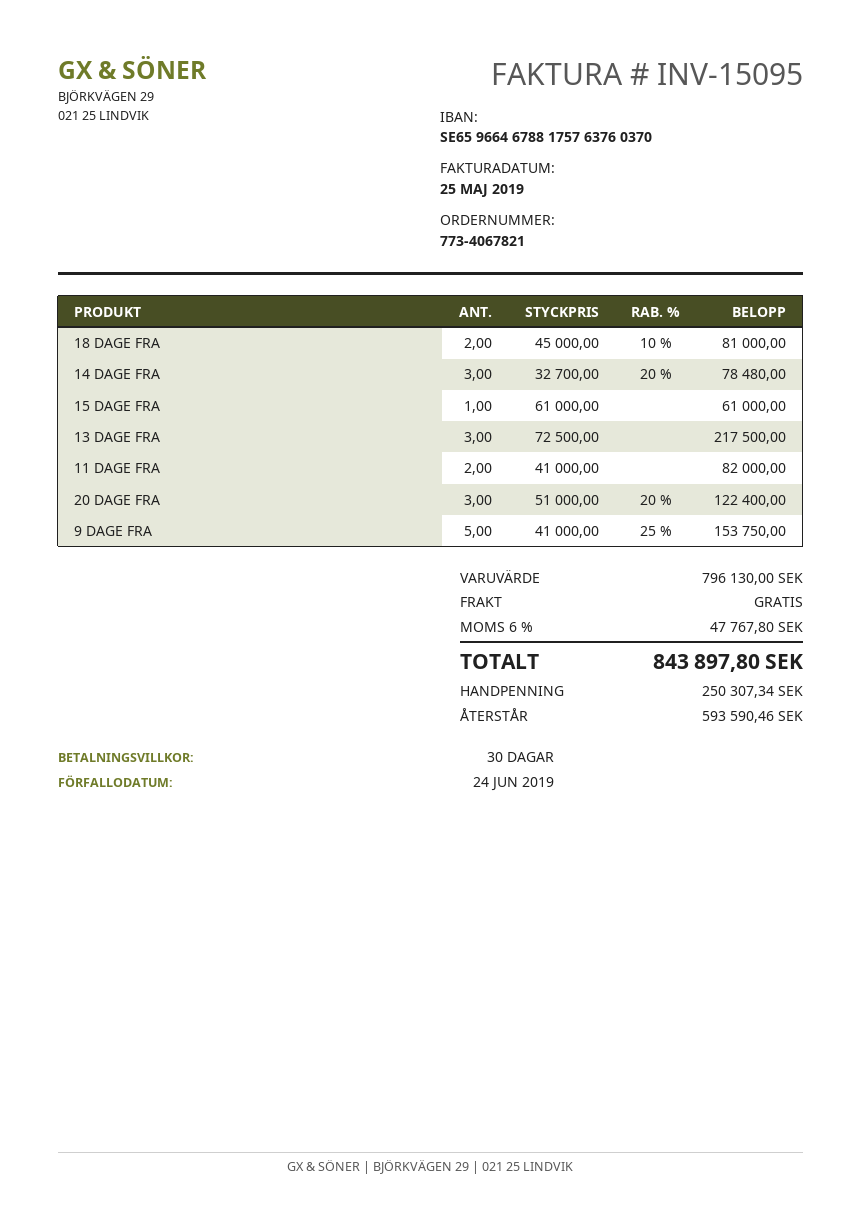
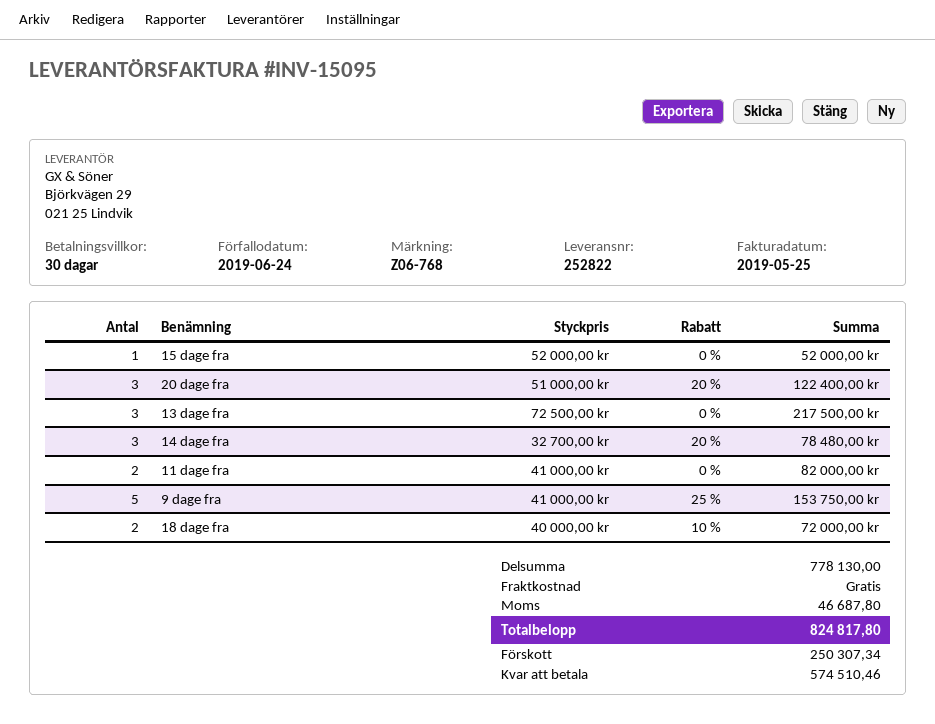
18 DAGE FRA: 2 x 45000.00 - 10% = 81000.00 -> 2 x 40000.00 - 10% = 72000.00
15 DAGE FRA: 1 x 61000.00 = 61000.00 -> 1 x 52000.00 = 52000.00
subtotal: 796130.00 -> 778130.00
tax: 47767.80 -> 46687.80
total: 843897.80 -> 824817.80
balance: 593590.46 -> 574510.46

